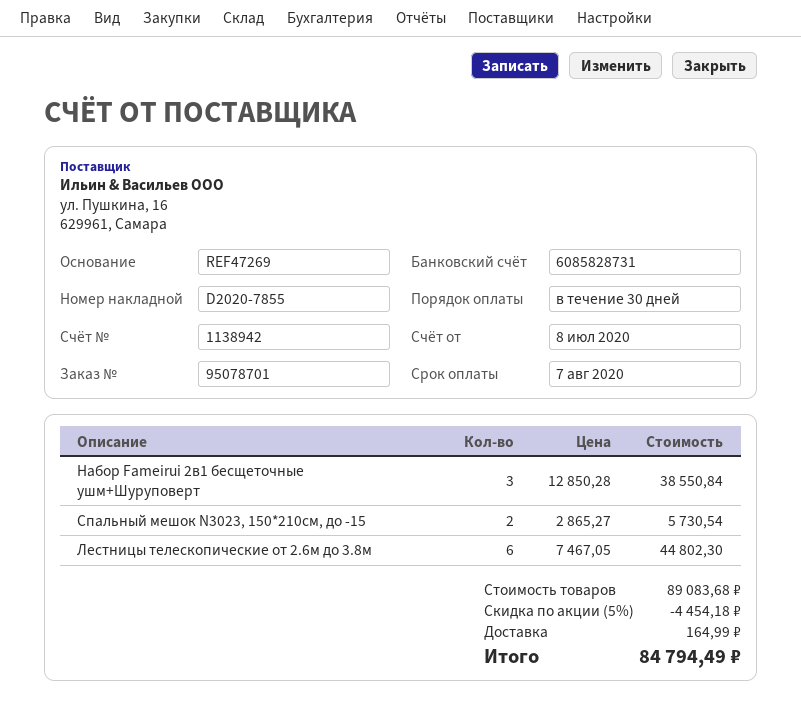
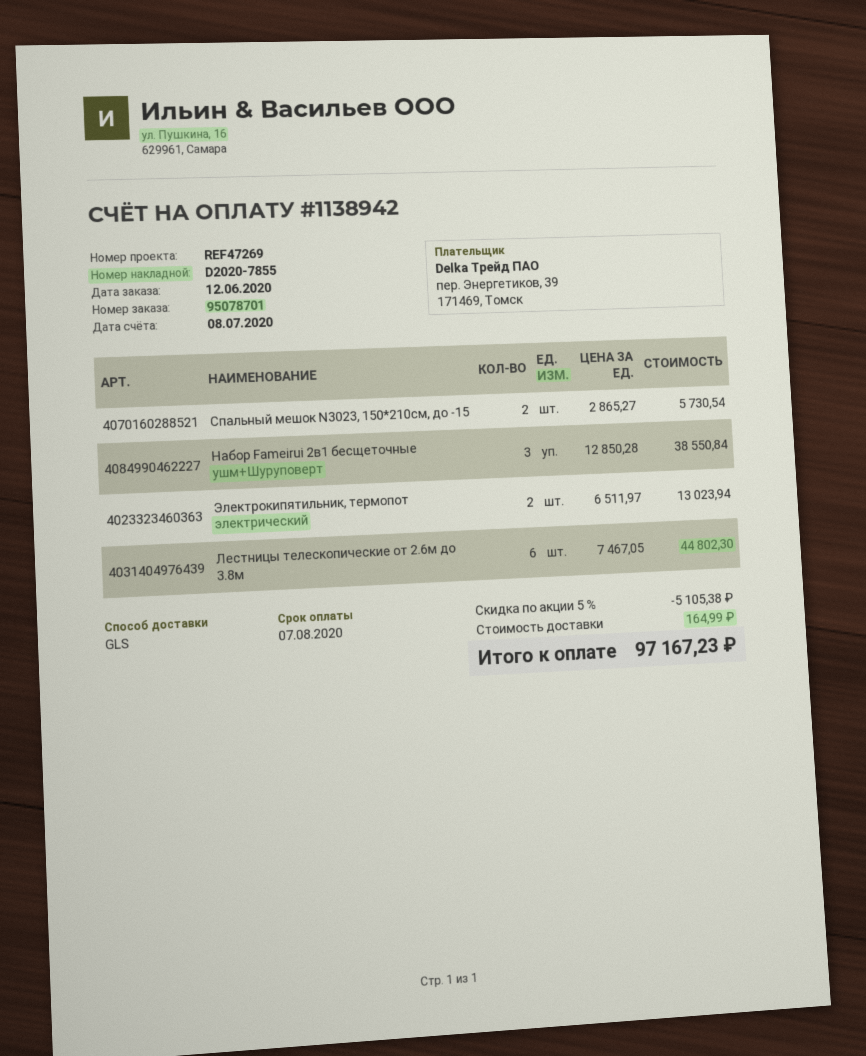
Электрокипятильник, термопот электрический: none -> 2 x 6511.97 = 13023.94
discount: 5% = 4454.18 -> 5% = 5105.38
total: 84794.49 -> 97167.23

